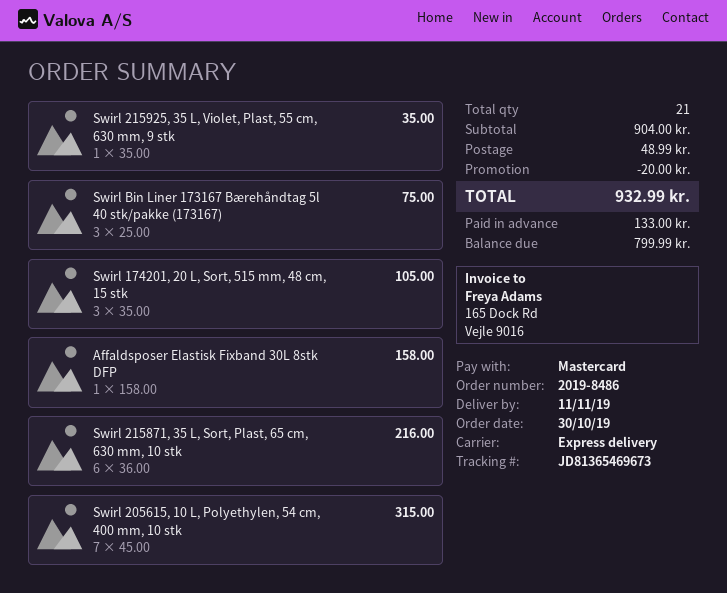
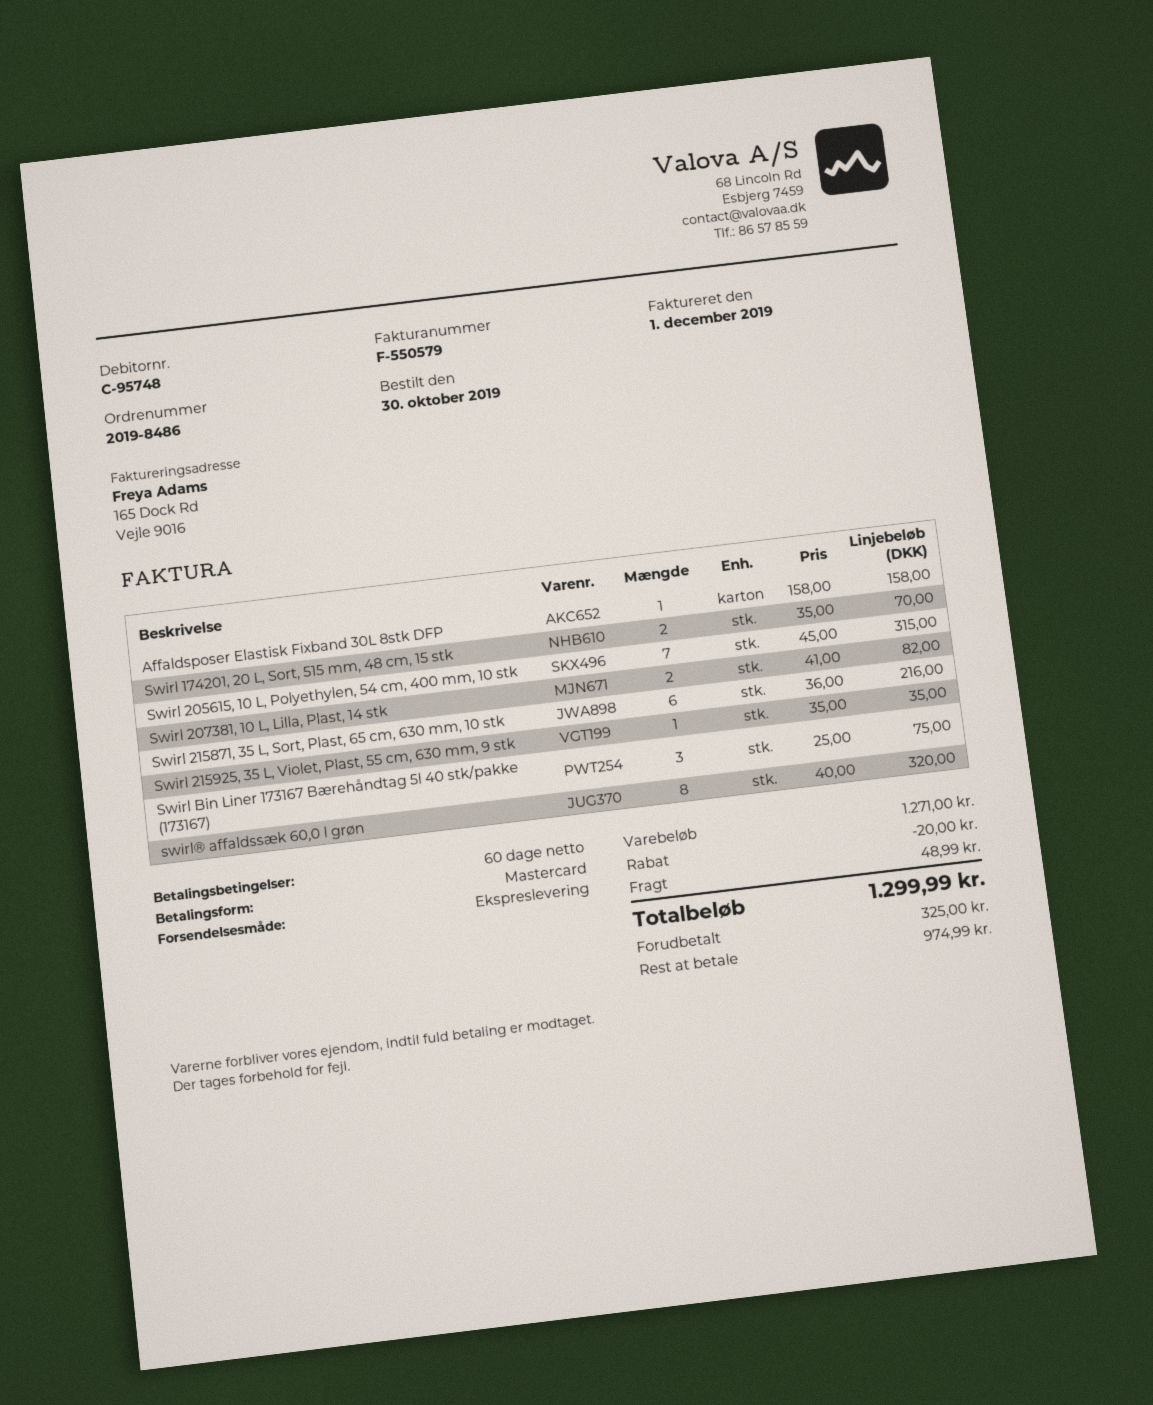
Swirl 174201, 20 L, Sort, 515 mm, 48 cm, 15 stk: 3 x 35.00 = 105.00 -> 2 x 35.00 = 70.00
Swirl 207381, 10 L, Lilla, Plast, 14 stk: none -> 2 x 41.00 = 82.00
swirl® affaldssæk 60,0 l grøn: none -> 8 x 40.00 = 320.00
subtotal: 904.00 -> 1271.00
total: 932.99 -> 1299.99
deposit: 133.00 -> 325.00
balance: 799.99 -> 974.99

